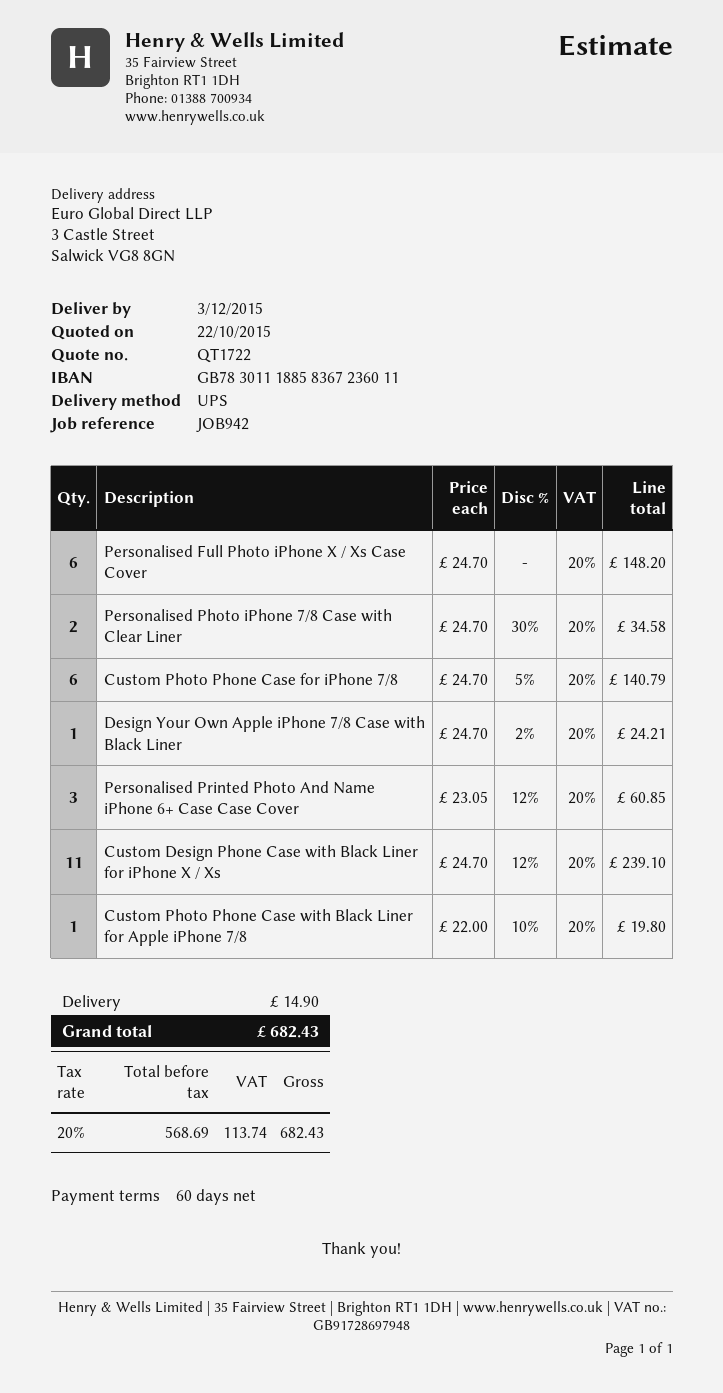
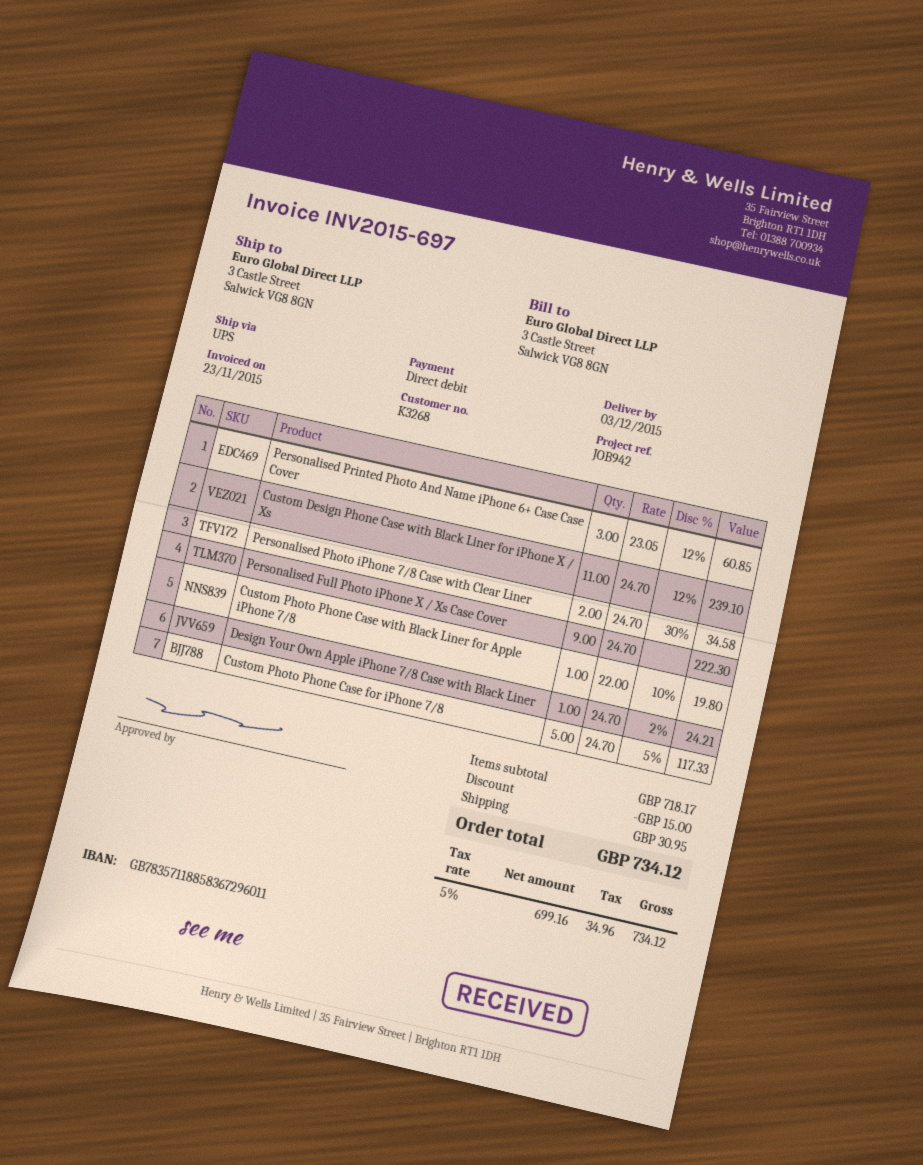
bank account: GB78301118858367236011 -> GB78357118858367296011
Personalised Full Photo iPhone X / Xs Case Cover: 6 x 24.70 = 148.20 -> 9 x 24.70 = 222.30
Custom Photo Phone Case for iPhone 7/8: 6 x 24.70 - 5% = 140.79 -> 5 x 24.70 - 5% = 117.33
discount: none -> 15.00
shipping: 14.90 -> 30.95
net: 568.69 -> 699.16
tax: 20% = 113.74 -> 5% = 34.96
total: 682.43 -> 734.12

